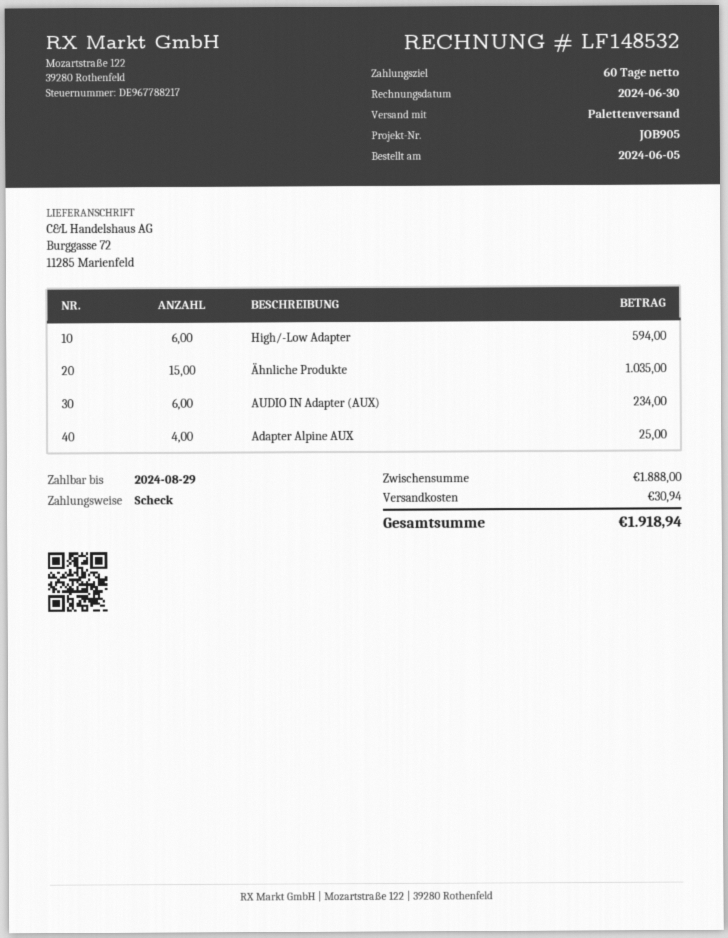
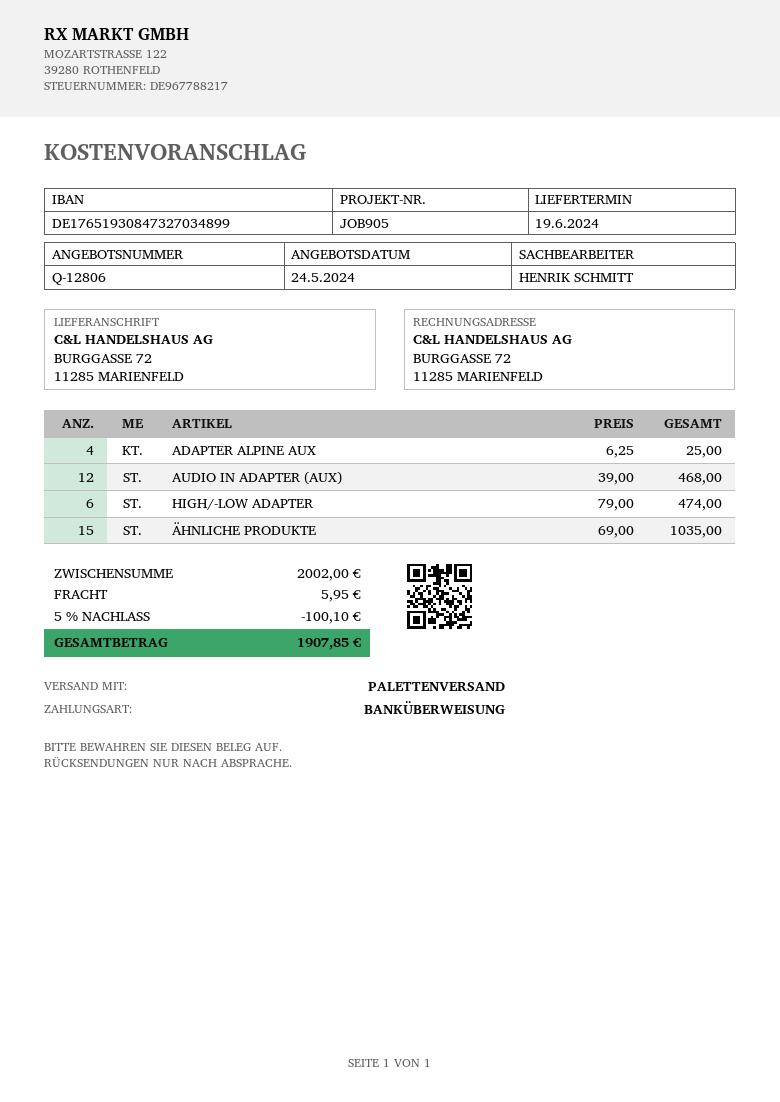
payment method: cheque -> bank transfer
High/-Low Adapter: 6 for 594.00 -> 6 for 474.00
AUDIO IN Adapter (AUX): 6 for 234.00 -> 12 for 468.00
subtotal: 1888.00 -> 2002.00
discount: none -> 5% = 100.10
shipping: 30.94 -> 5.95
total: 1918.94 -> 1907.85

